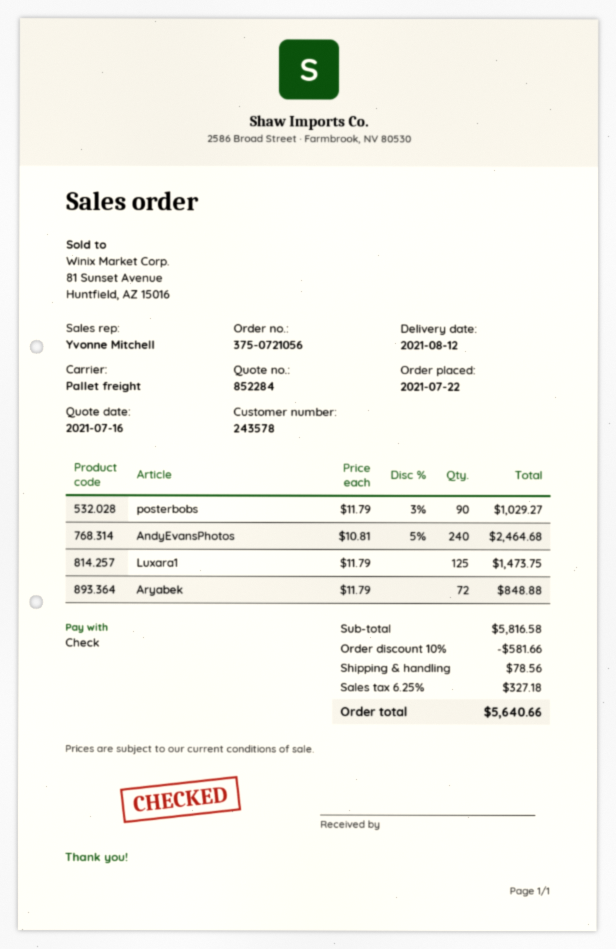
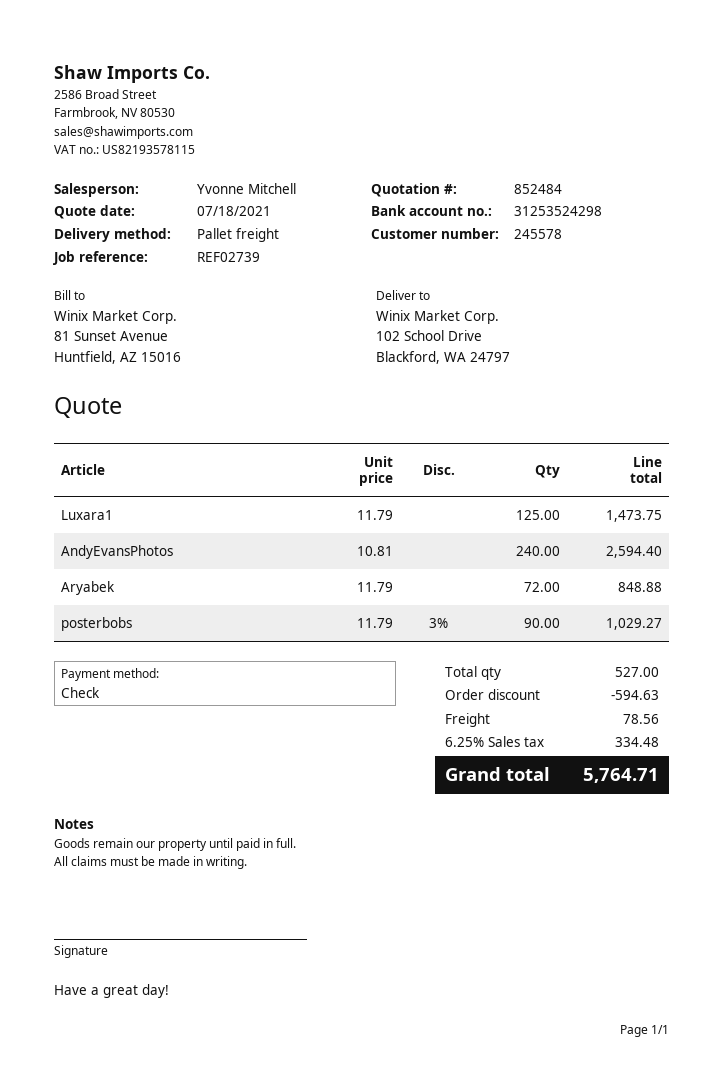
quote number: 852284 -> 852484
quote date: 2021-07-16 -> 2021-07-18
customer number: 243578 -> 245578
AndyEvansPhotos: 240 x 10.81 - 5% = 2464.68 -> 240 x 10.81 = 2594.40
discount: 581.66 -> 594.63
tax: 6.25% = 327.18 -> 6.25% = 334.48
total: 5640.66 -> 5764.71

